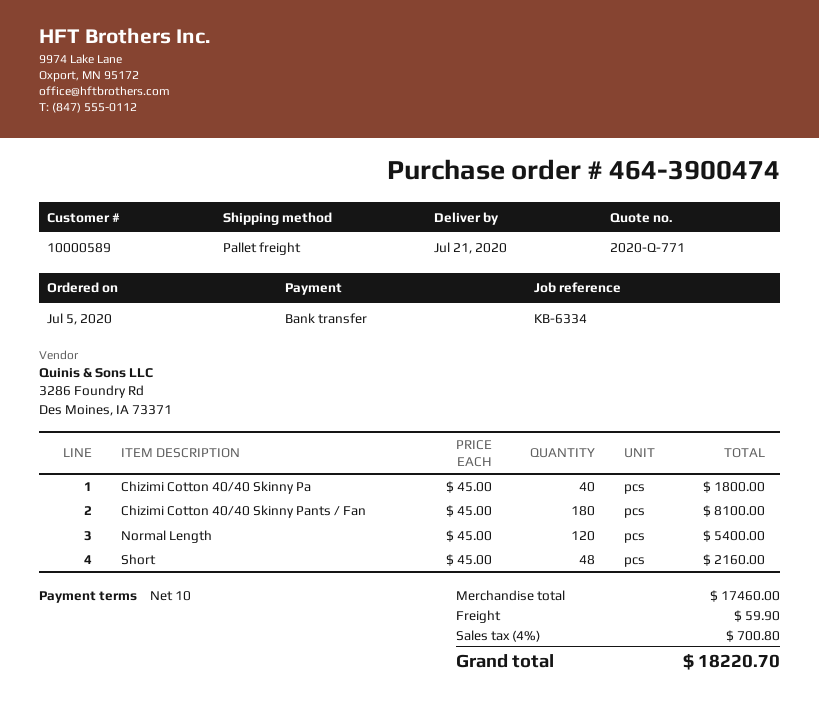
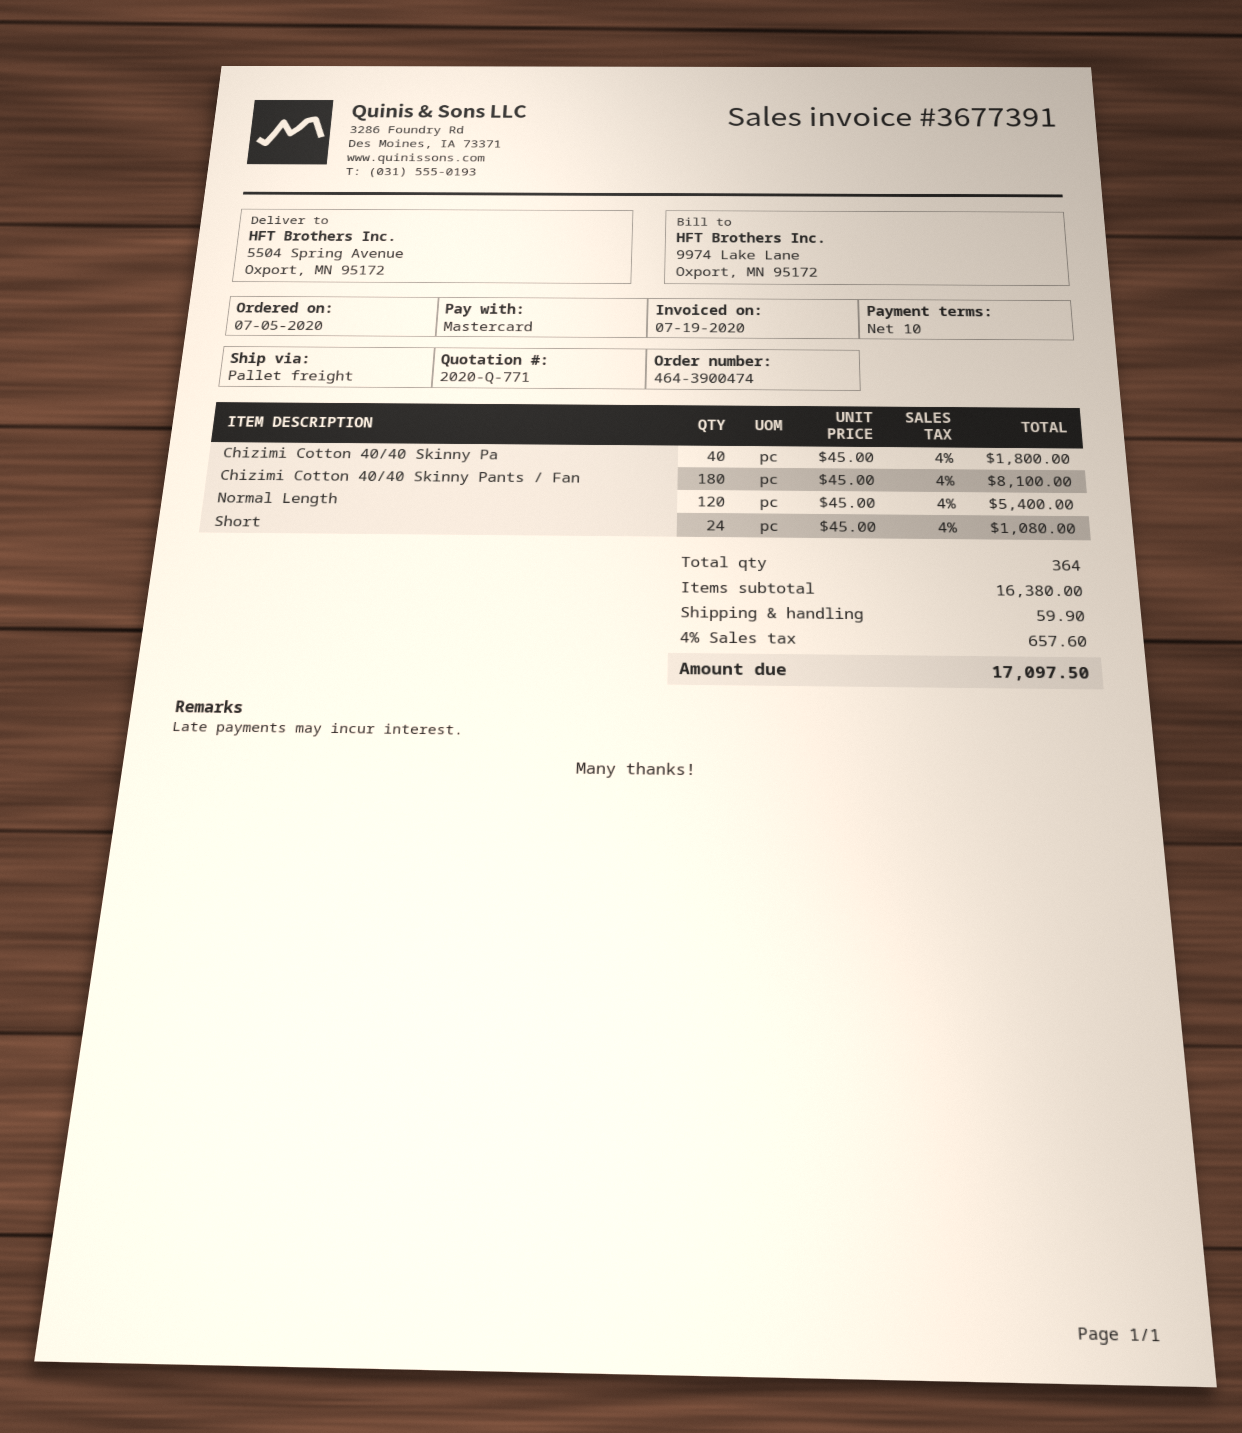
payment method: bank transfer -> Mastercard
Short: 48 x 45.00 = 2160.00 -> 24 x 45.00 = 1080.00
subtotal: 17460.00 -> 16380.00
tax: 4% = 700.80 -> 4% = 657.60
total: 18220.70 -> 17097.50

